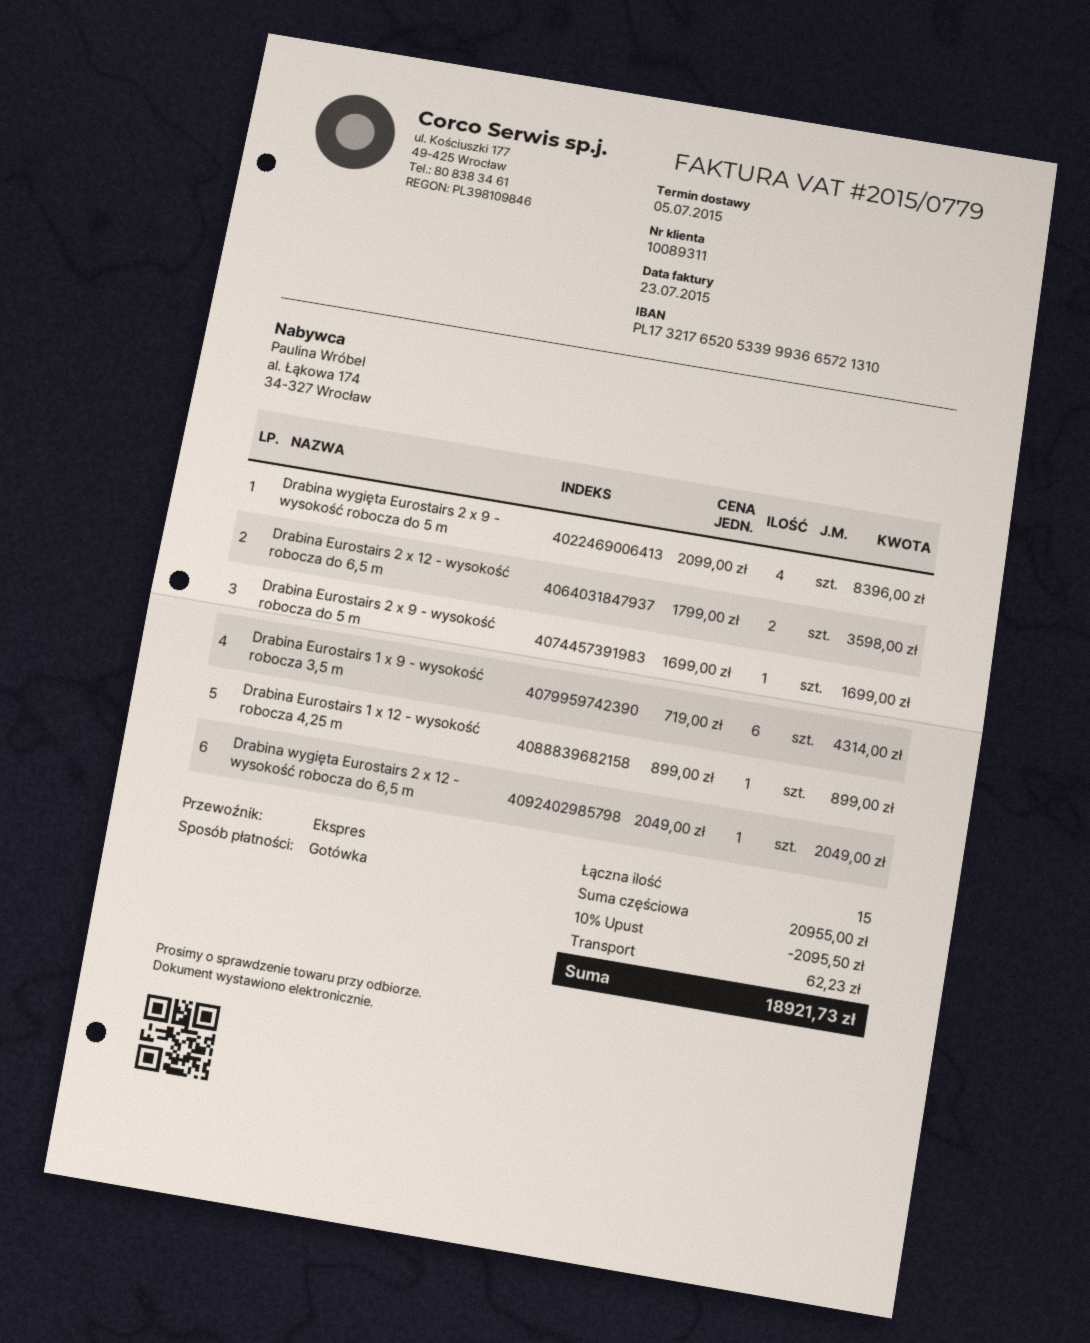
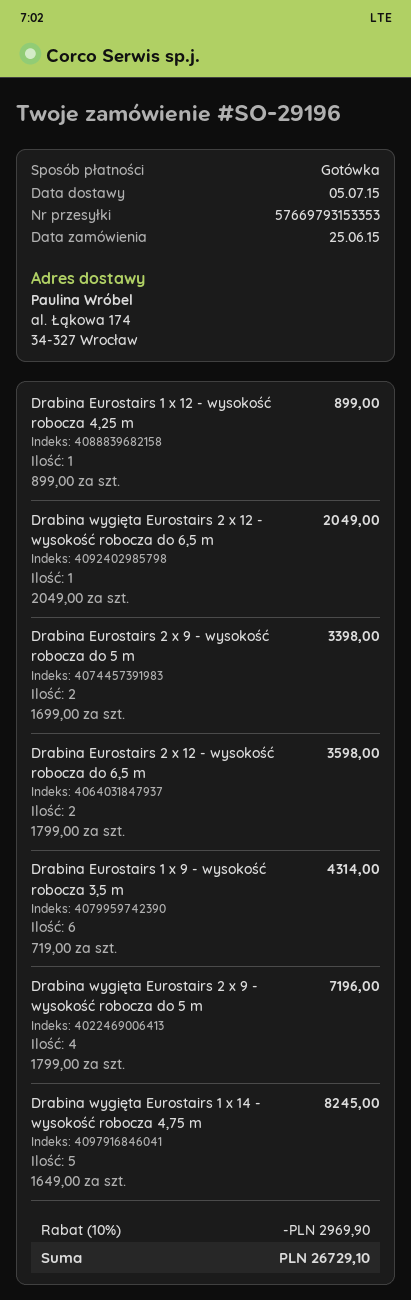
Drabina wygięta Eurostairs 2 x 9 - wysokość robocza do 5 m: 4 x 2099.00 = 8396.00 -> 4 x 1799.00 = 7196.00
Drabina Eurostairs 2 x 9 - wysokość robocza do 5 m: 1 x 1699.00 = 1699.00 -> 2 x 1699.00 = 3398.00
Drabina wygięta Eurostairs 1 x 14 - wysokość robocza 4,75 m: none -> 5 x 1649.00 = 8245.00
discount: 10% = 2095.50 -> 10% = 2969.90
shipping: 62.23 -> none
total: 18921.73 -> 26729.10

